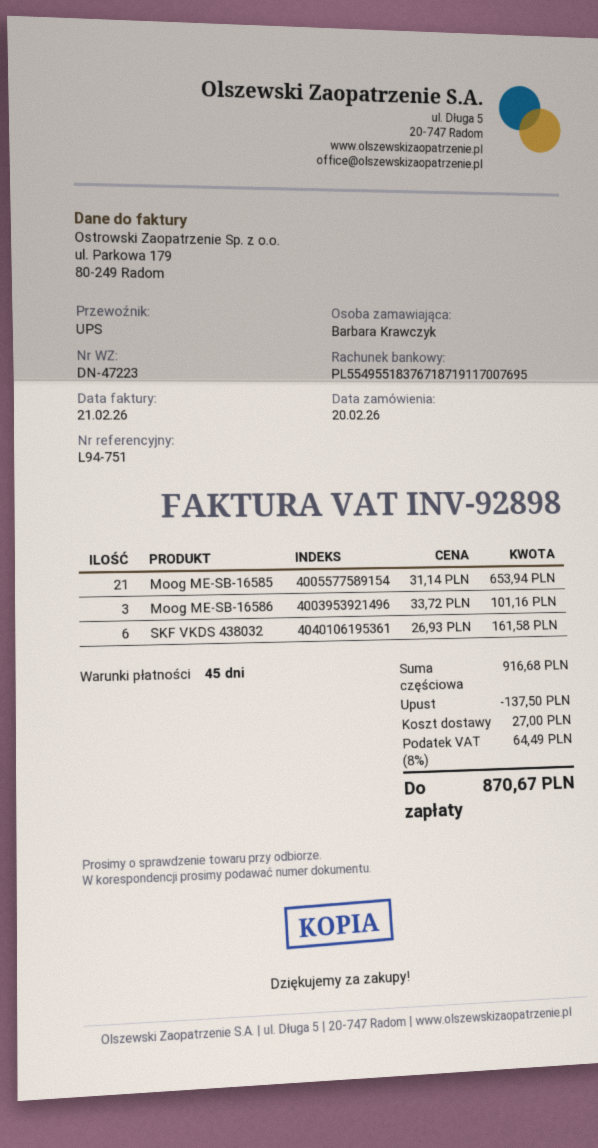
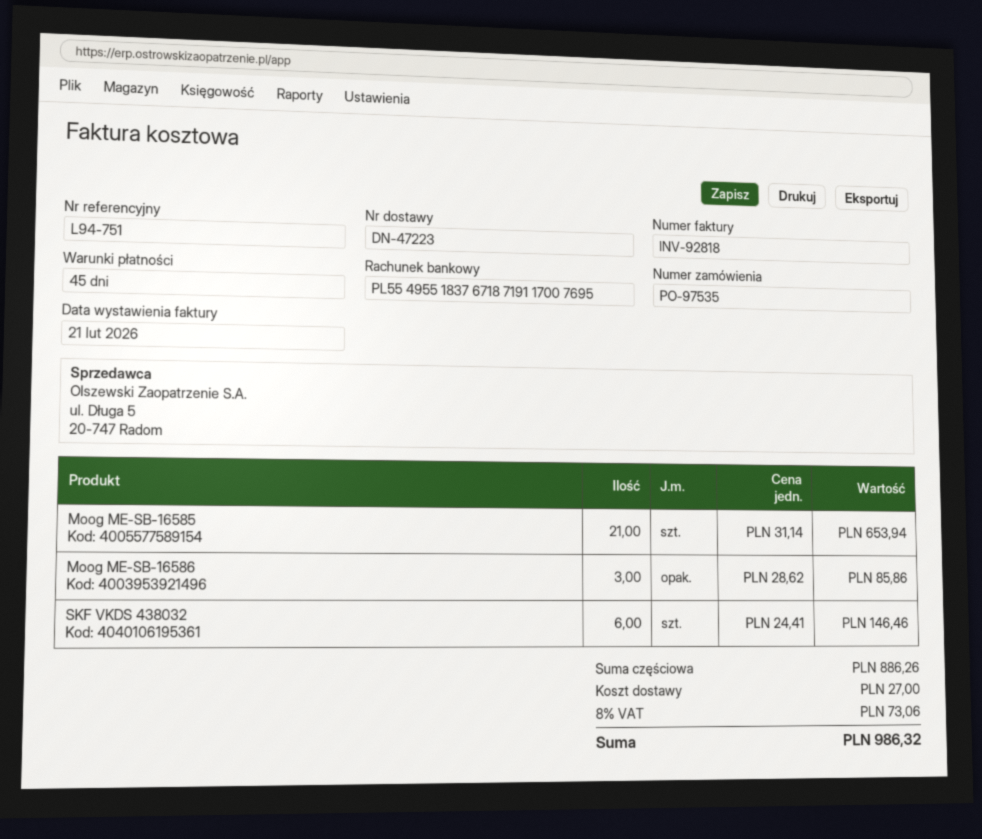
invoice number: INV-92898 -> INV-92818
Moog ME-SB-16586: 3 x 33.72 = 101.16 -> 3 x 28.62 = 85.86
SKF VKDS 438032: 6 x 26.93 = 161.58 -> 6 x 24.41 = 146.46
subtotal: 916.68 -> 886.26
discount: 137.50 -> none
tax: 8% = 64.49 -> 8% = 73.06
total: 870.67 -> 986.32

